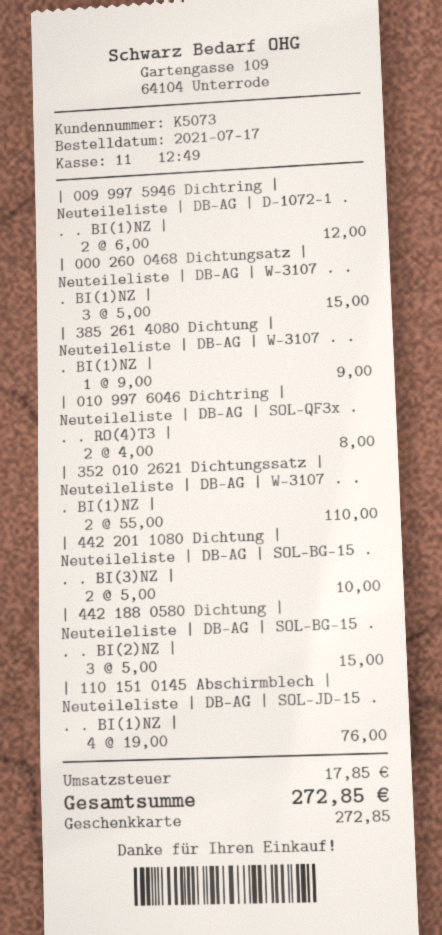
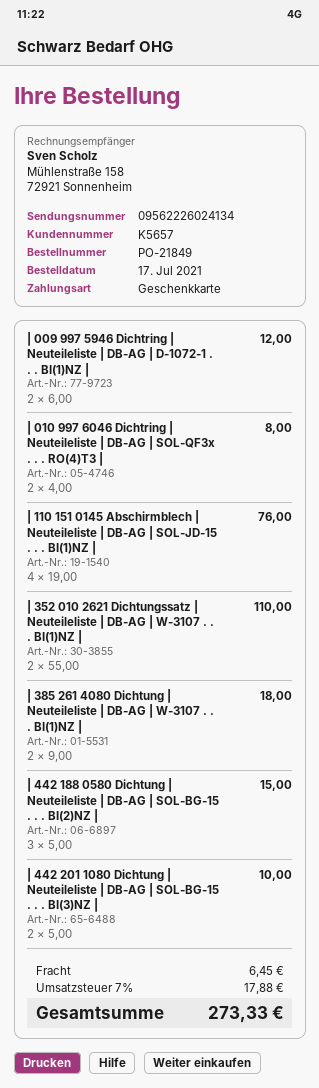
customer number: K5073 -> K5657
| 000 260 0468 Dichtungsatz | Neuteileliste | DB-AG | W-3107 . . . BI(1)NZ |: 3 x 5.00 = 15.00 -> none
| 385 261 4080 Dichtung | Neuteileliste | DB-AG | W-3107 . . . BI(1)NZ |: 1 x 9.00 = 9.00 -> 2 x 9.00 = 18.00
shipping: none -> 6.45
tax: 17.85 -> 17.88
total: 272.85 -> 273.33

